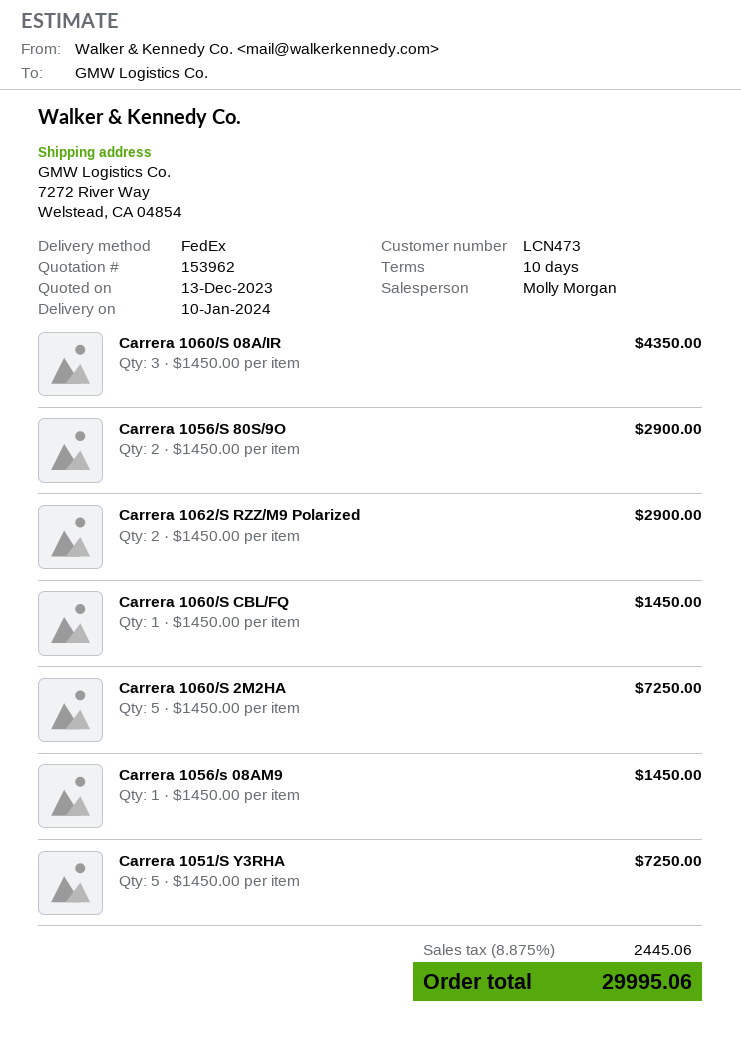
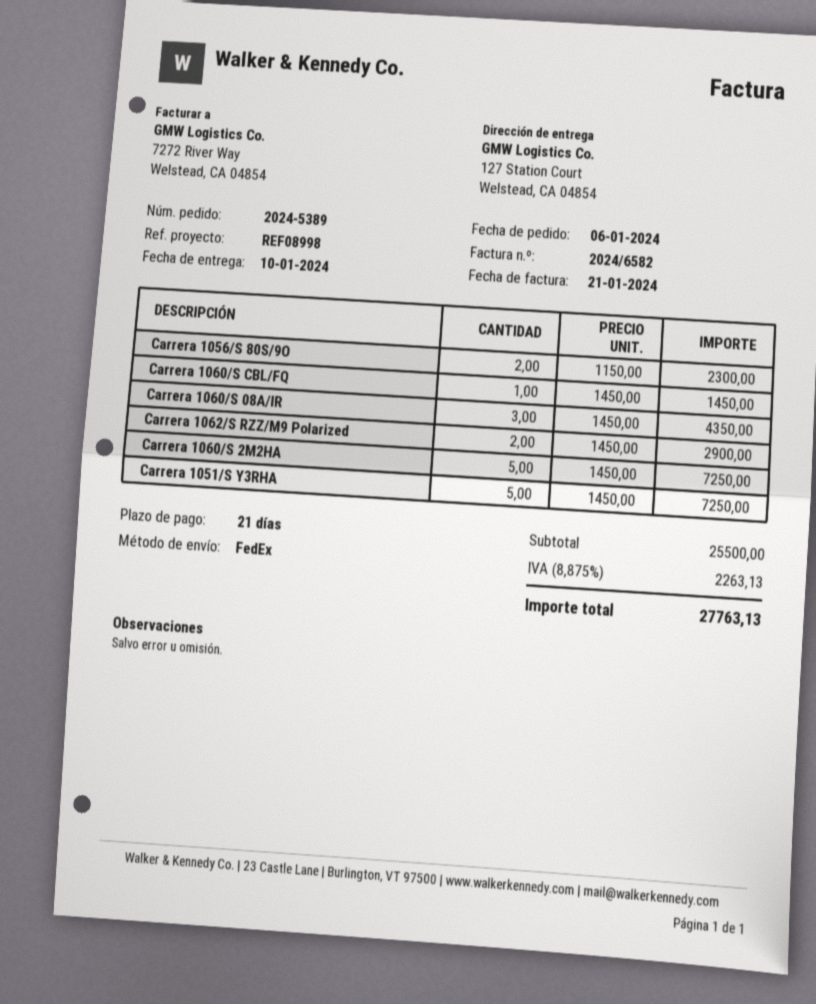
payment terms: 10 days -> 21 days
ship to: 7272 River Way, Welstead, CA 04854 -> 127 Station Court, Welstead, CA 04854
Carrera 1056/S 80S/9O: 2 x 1450.00 = 2900.00 -> 2 x 1150.00 = 2300.00
Carrera 1056/s 08AM9: 1 x 1450.00 = 1450.00 -> none
tax: 8.875% = 2445.06 -> 8.875% = 2263.13
total: 29995.06 -> 27763.13

